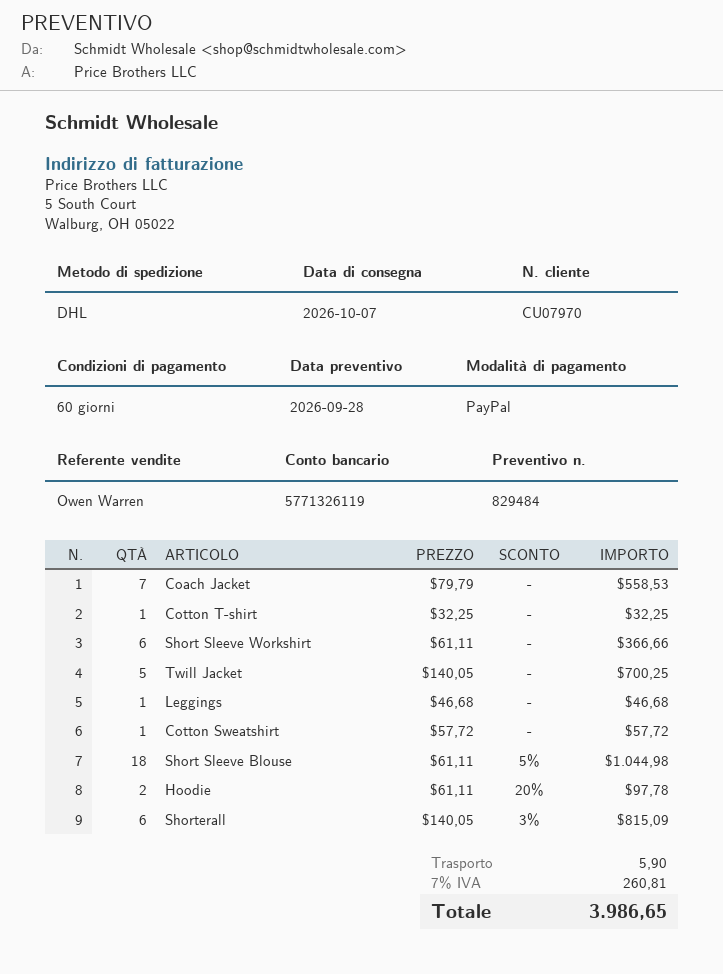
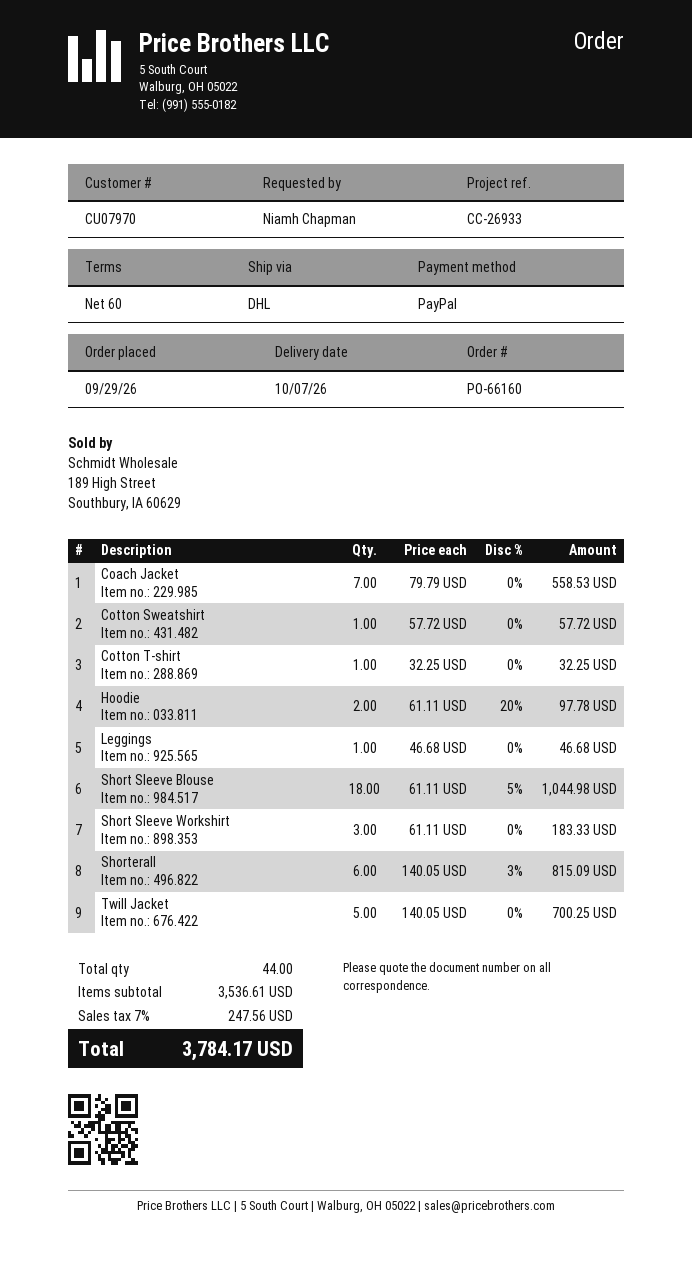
Short Sleeve Workshirt: 6 x 61.11 = 366.66 -> 3 x 61.11 = 183.33
shipping: 5.90 -> none
tax: 7% = 260.81 -> 7% = 247.56
total: 3986.65 -> 3784.17

